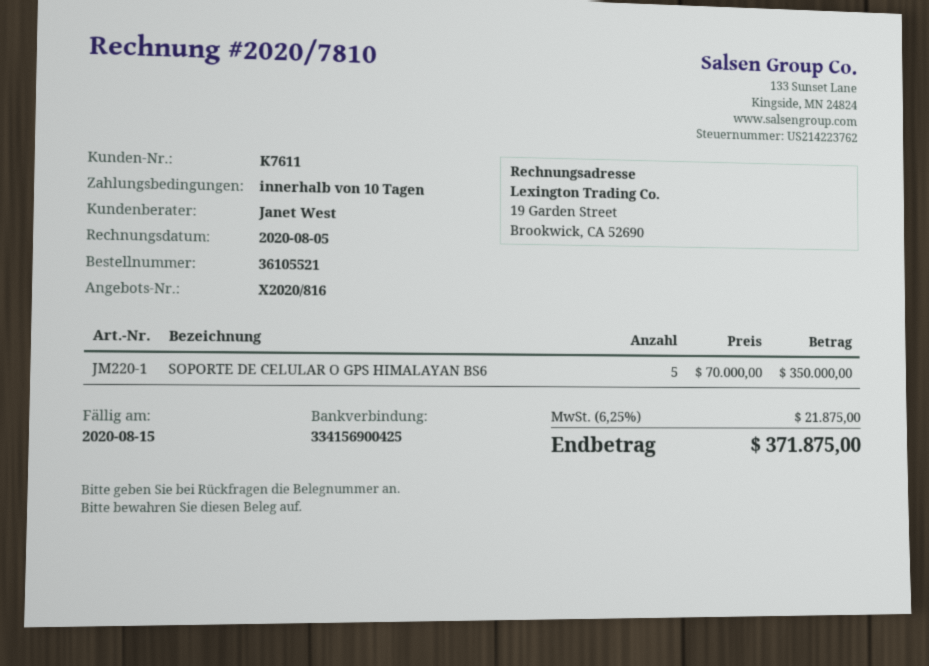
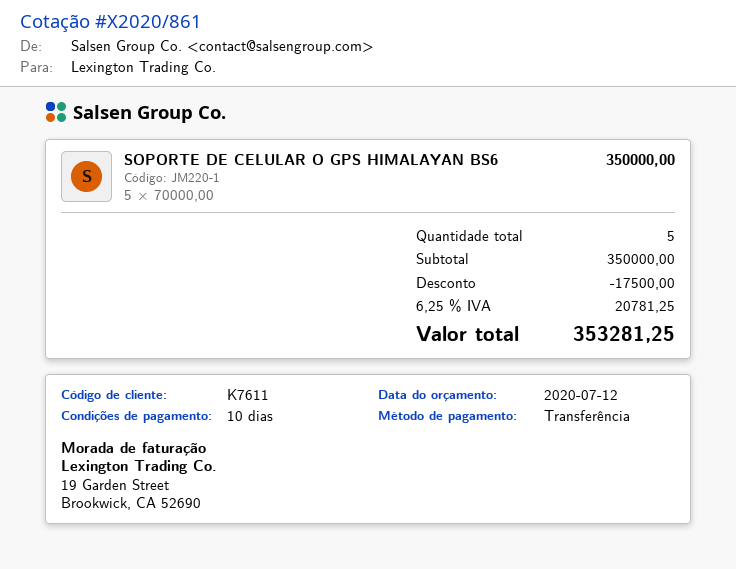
quote number: X2020/816 -> X2020/861
discount: none -> 17500.00
tax: 6.25% = 21875.00 -> 6.25% = 20781.25
total: 371875.00 -> 353281.25

